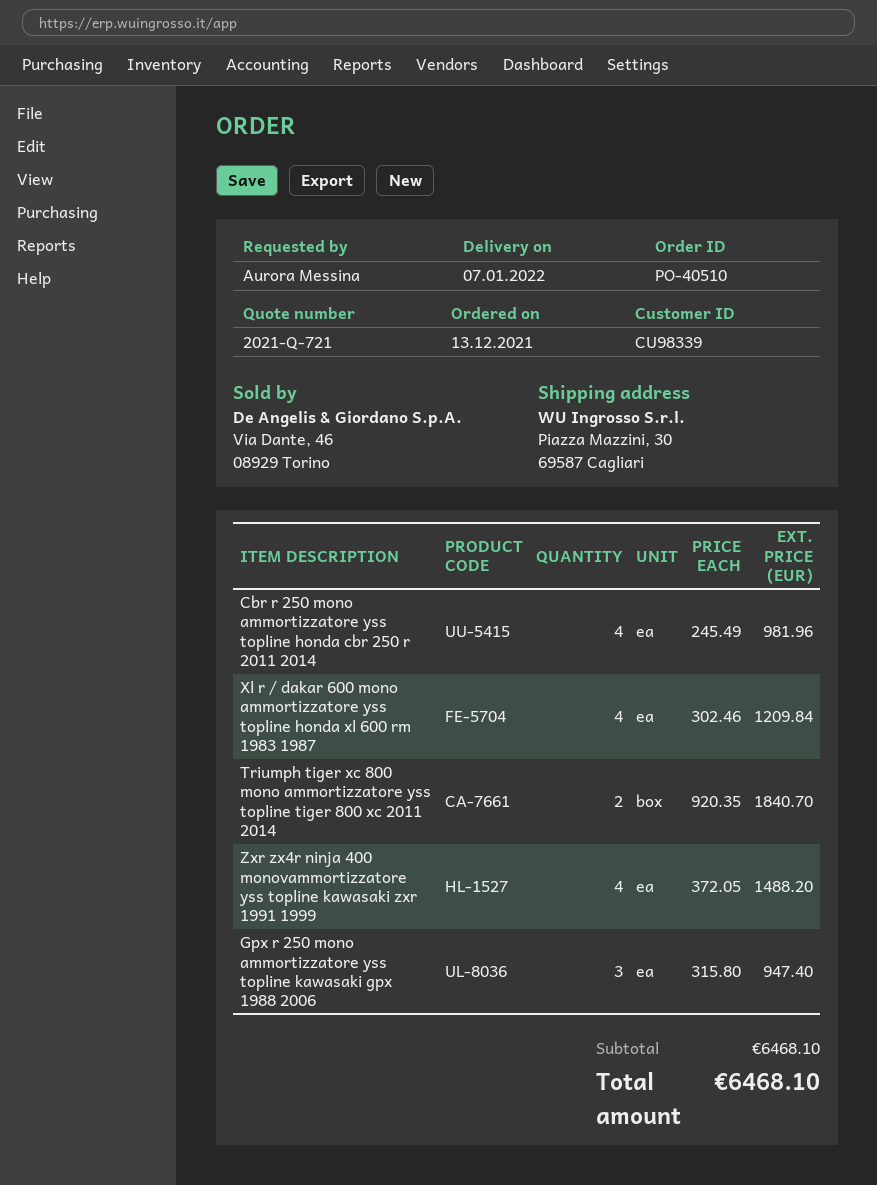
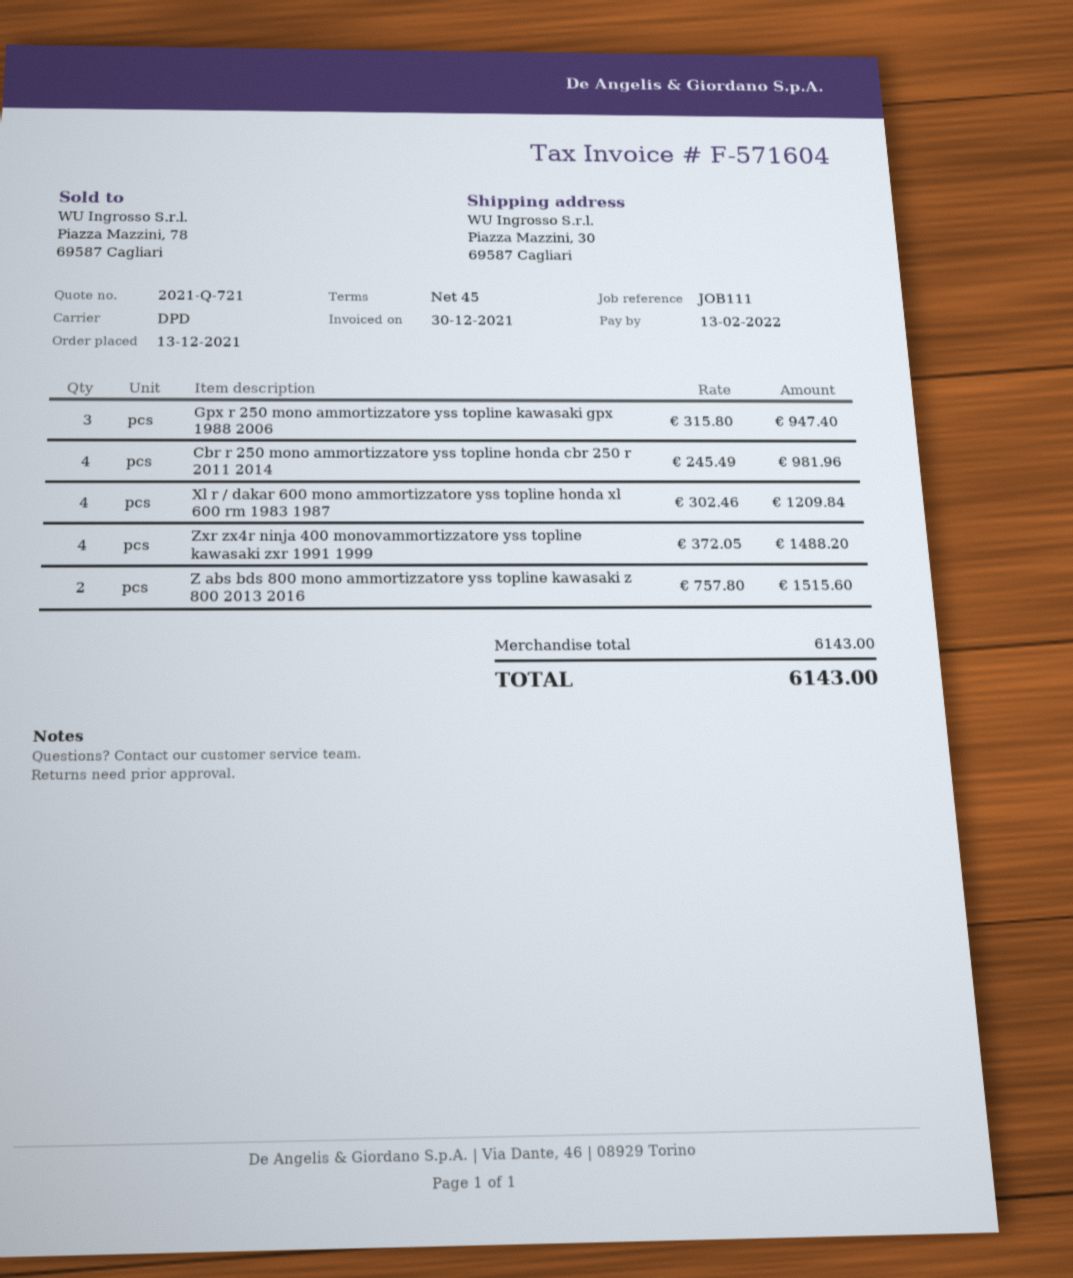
Triumph tiger xc 800 mono ammortizzatore yss topline tiger 800 xc 2011 2014: 2 x 920.35 = 1840.70 -> none
Z abs bds 800 mono ammortizzatore yss topline kawasaki z 800 2013 2016: none -> 2 x 757.80 = 1515.60
subtotal: 6468.10 -> 6143.00
total: 6468.10 -> 6143.00

